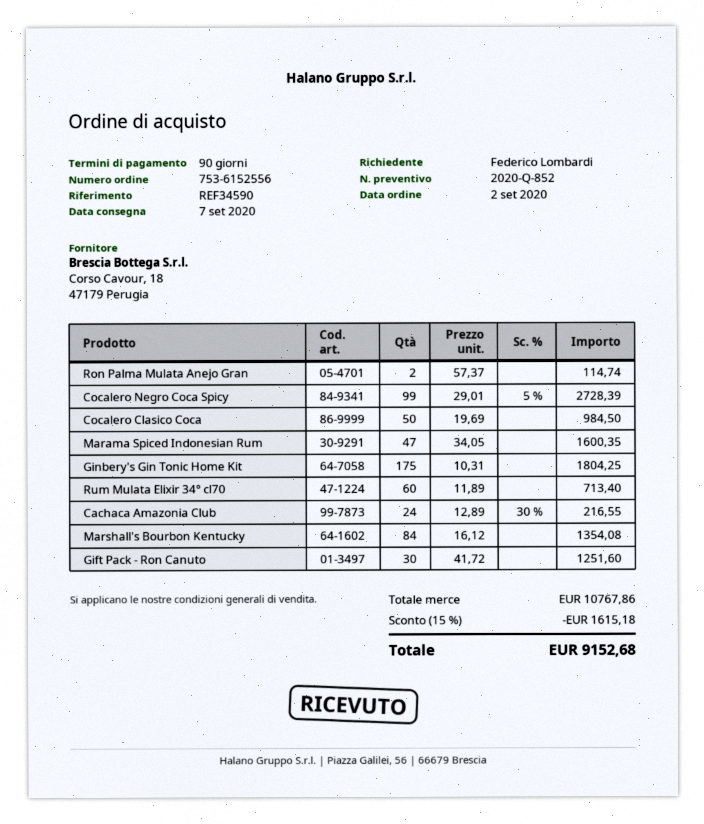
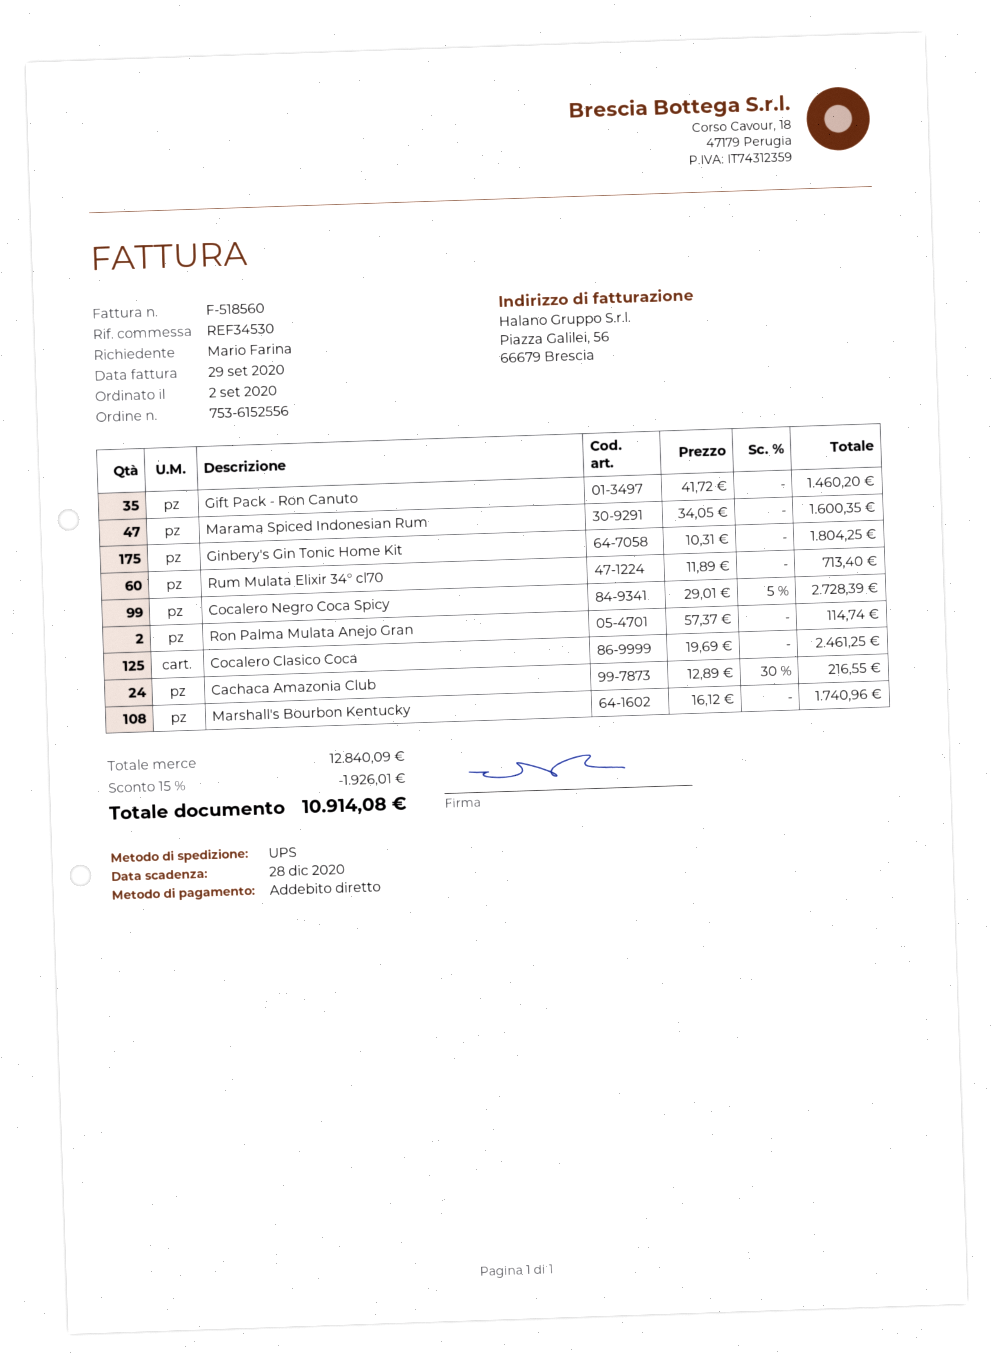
reference: REF34590 -> REF34530
ordered by: Federico Lombardi -> Mario Farina
Cocalero Clasico Coca: 50 x 19.69 = 984.50 -> 125 x 19.69 = 2461.25
Marshall's Bourbon Kentucky: 84 x 16.12 = 1354.08 -> 108 x 16.12 = 1740.96
Gift Pack - Ron Canuto: 30 x 41.72 = 1251.60 -> 35 x 41.72 = 1460.20
subtotal: 10767.86 -> 12840.09
discount: 15% = 1615.18 -> 15% = 1926.01
total: 9152.68 -> 10914.08

